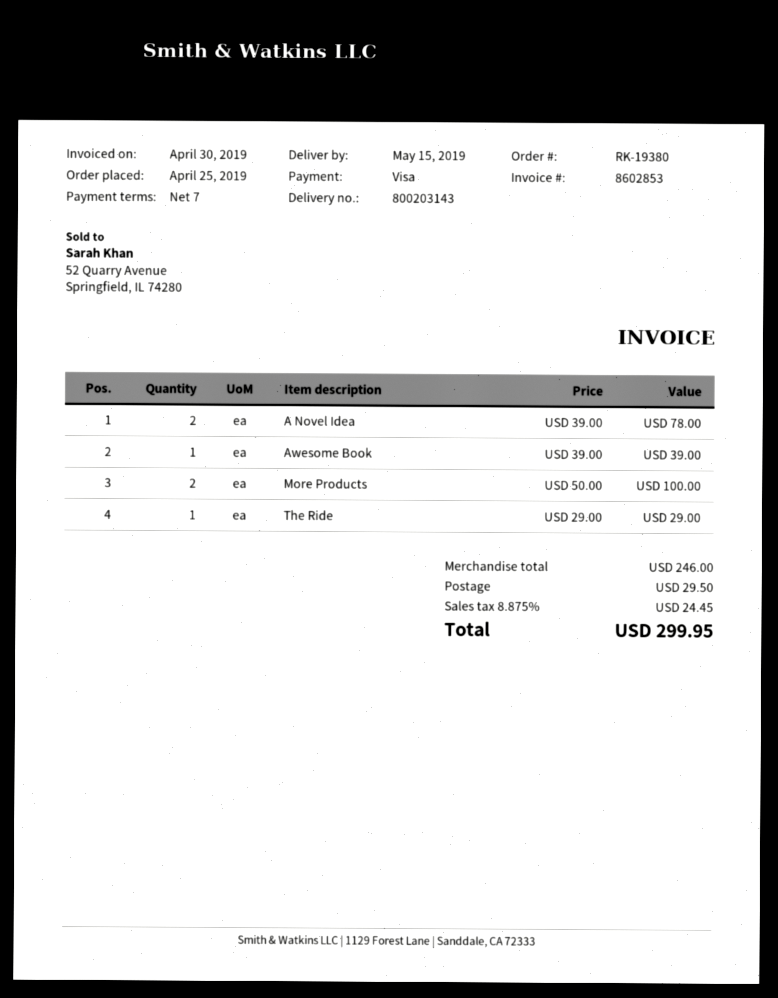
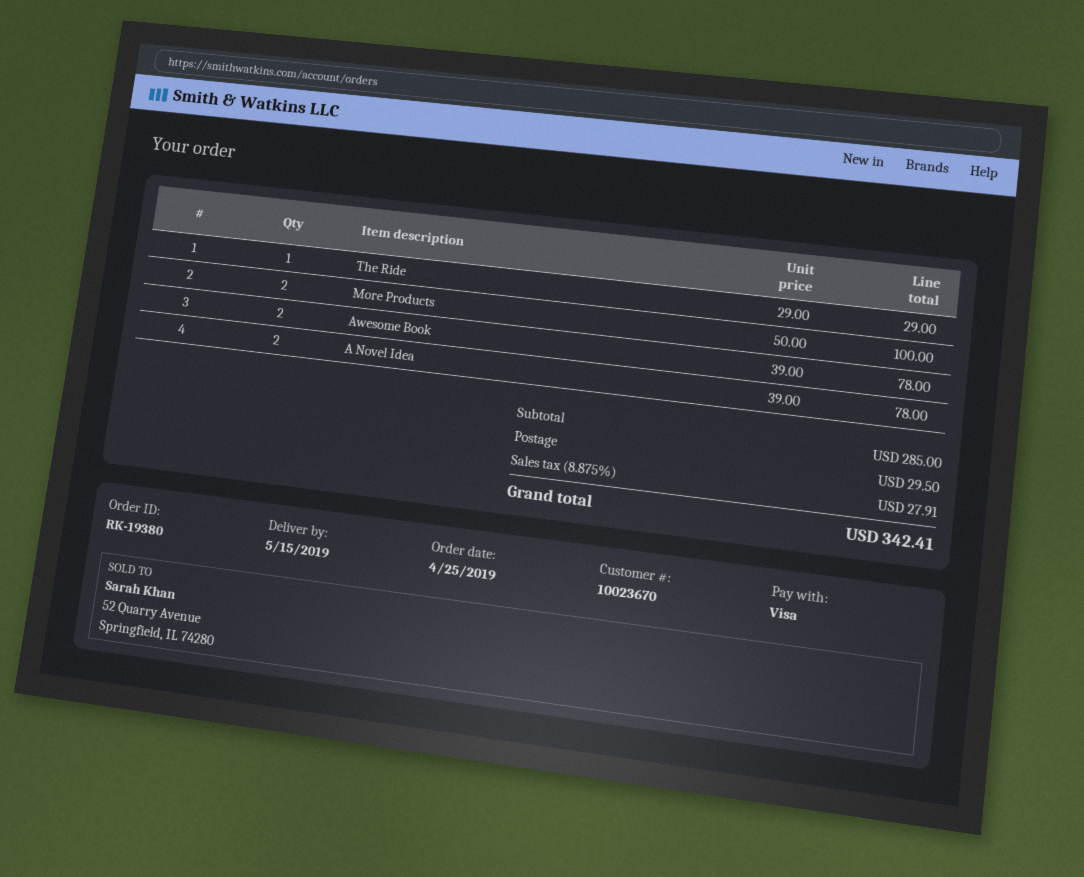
Awesome Book: 1 x 39.00 = 39.00 -> 2 x 39.00 = 78.00
subtotal: 246.00 -> 285.00
tax: 8.875% = 24.45 -> 8.875% = 27.91
total: 299.95 -> 342.41

